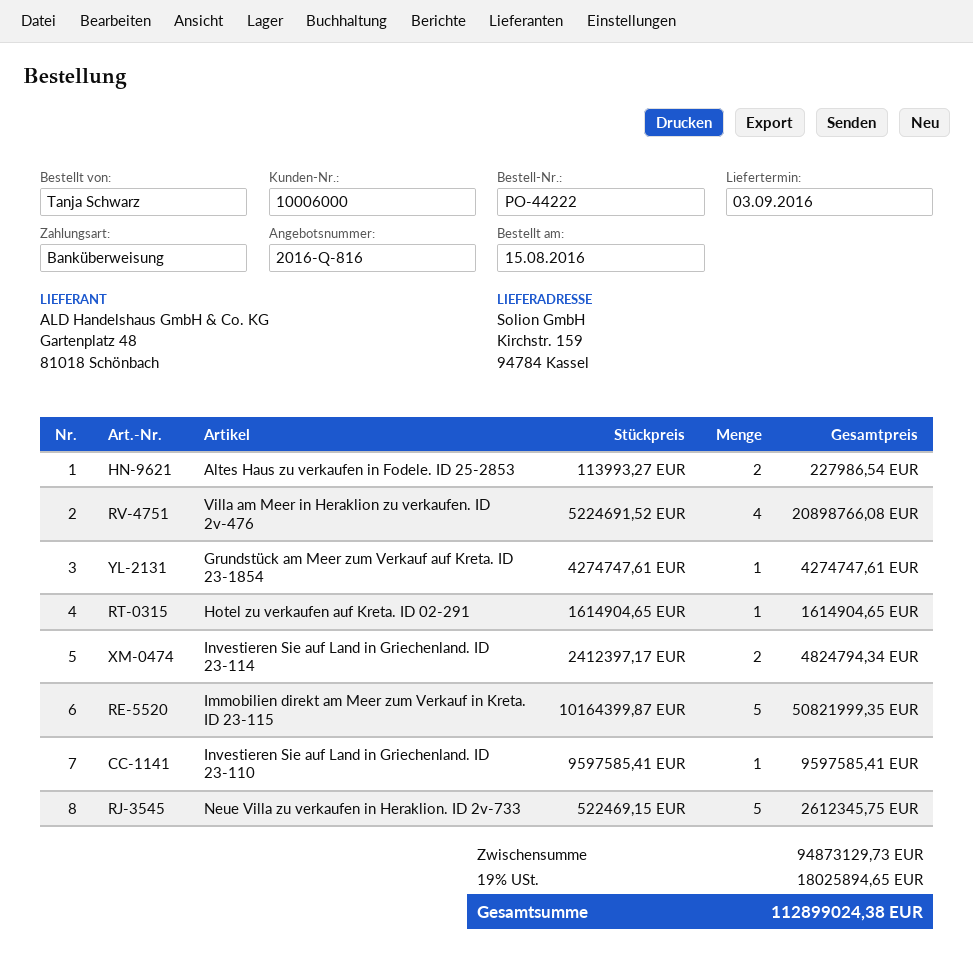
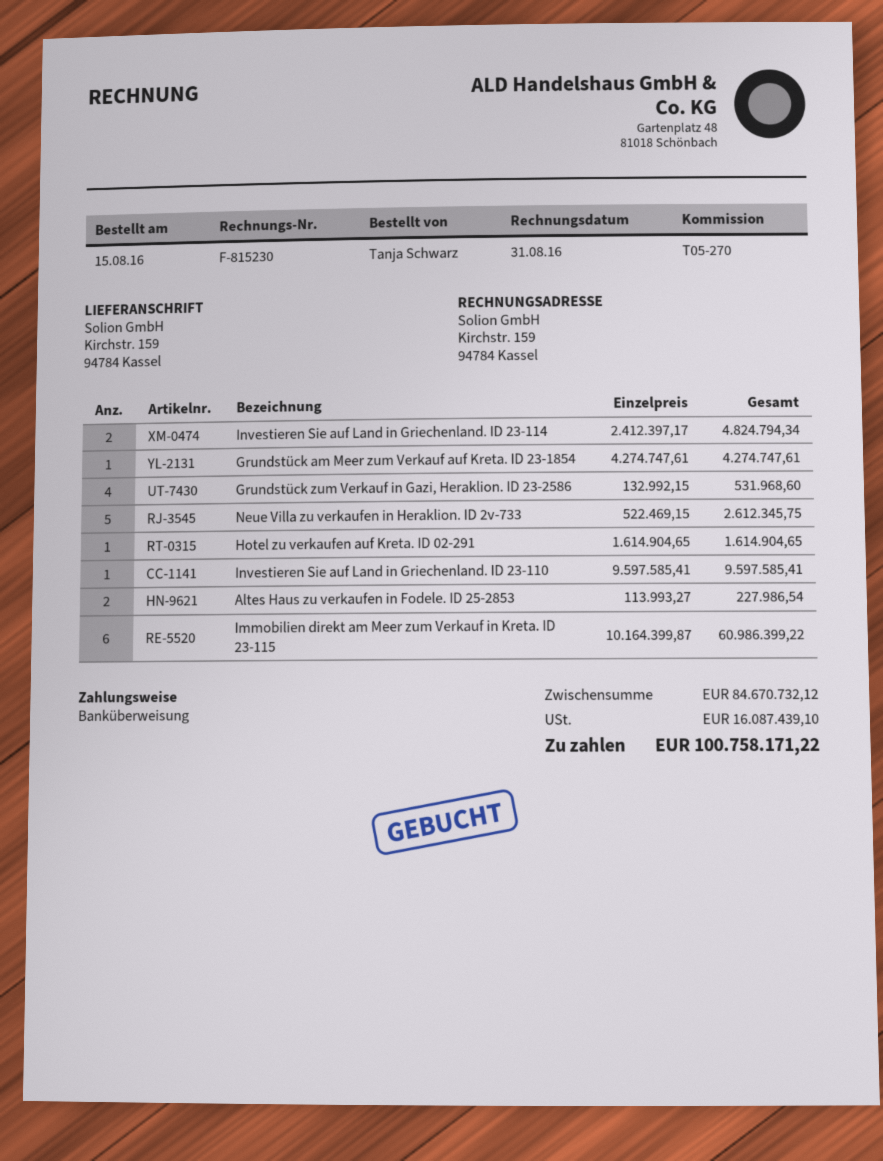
Villa am Meer in Heraklion zu verkaufen. ID 2v-476: 4 x 5224691.52 = 20898766.08 -> none
Immobilien direkt am Meer zum Verkauf in Kreta. ID 23-115: 5 x 10164399.87 = 50821999.35 -> 6 x 10164399.87 = 60986399.22
Grundstück zum Verkauf in Gazi, Heraklion. ID 23-2586: none -> 4 x 132992.15 = 531968.60
subtotal: 94873129.73 -> 84670732.12
tax: 18025894.65 -> 16087439.10
total: 112899024.38 -> 100758171.22

